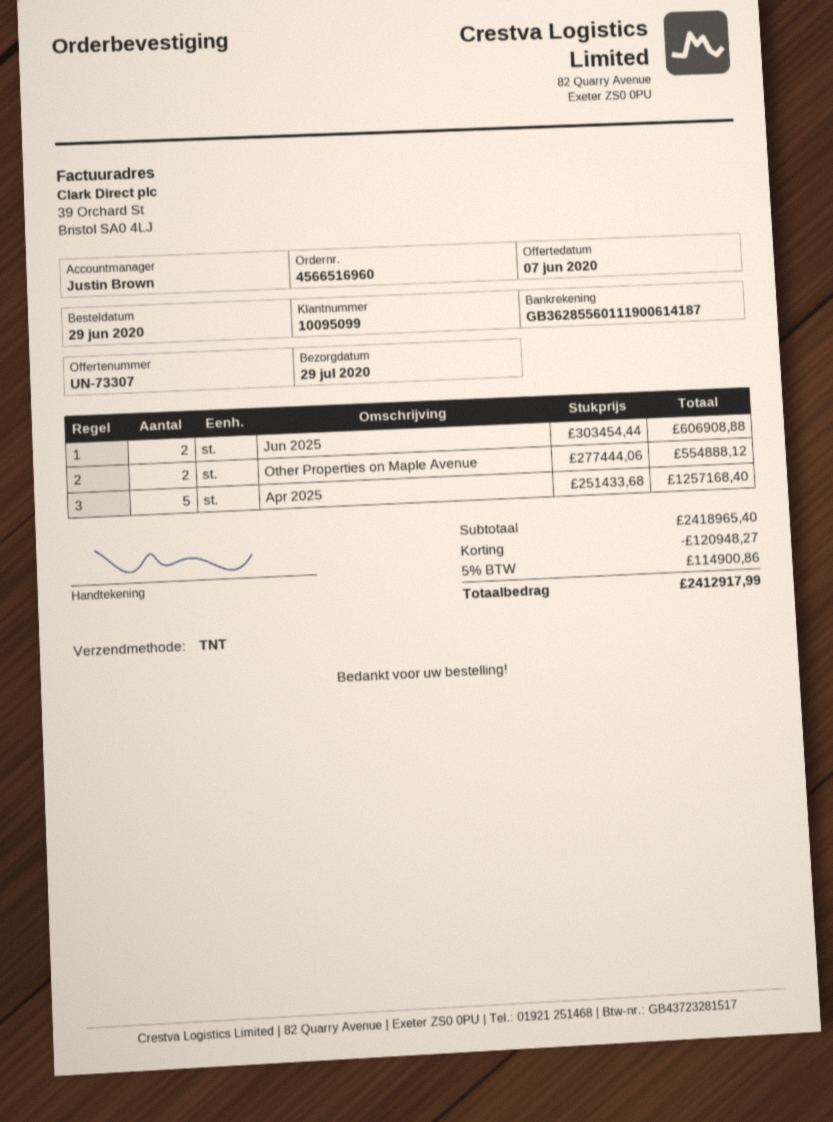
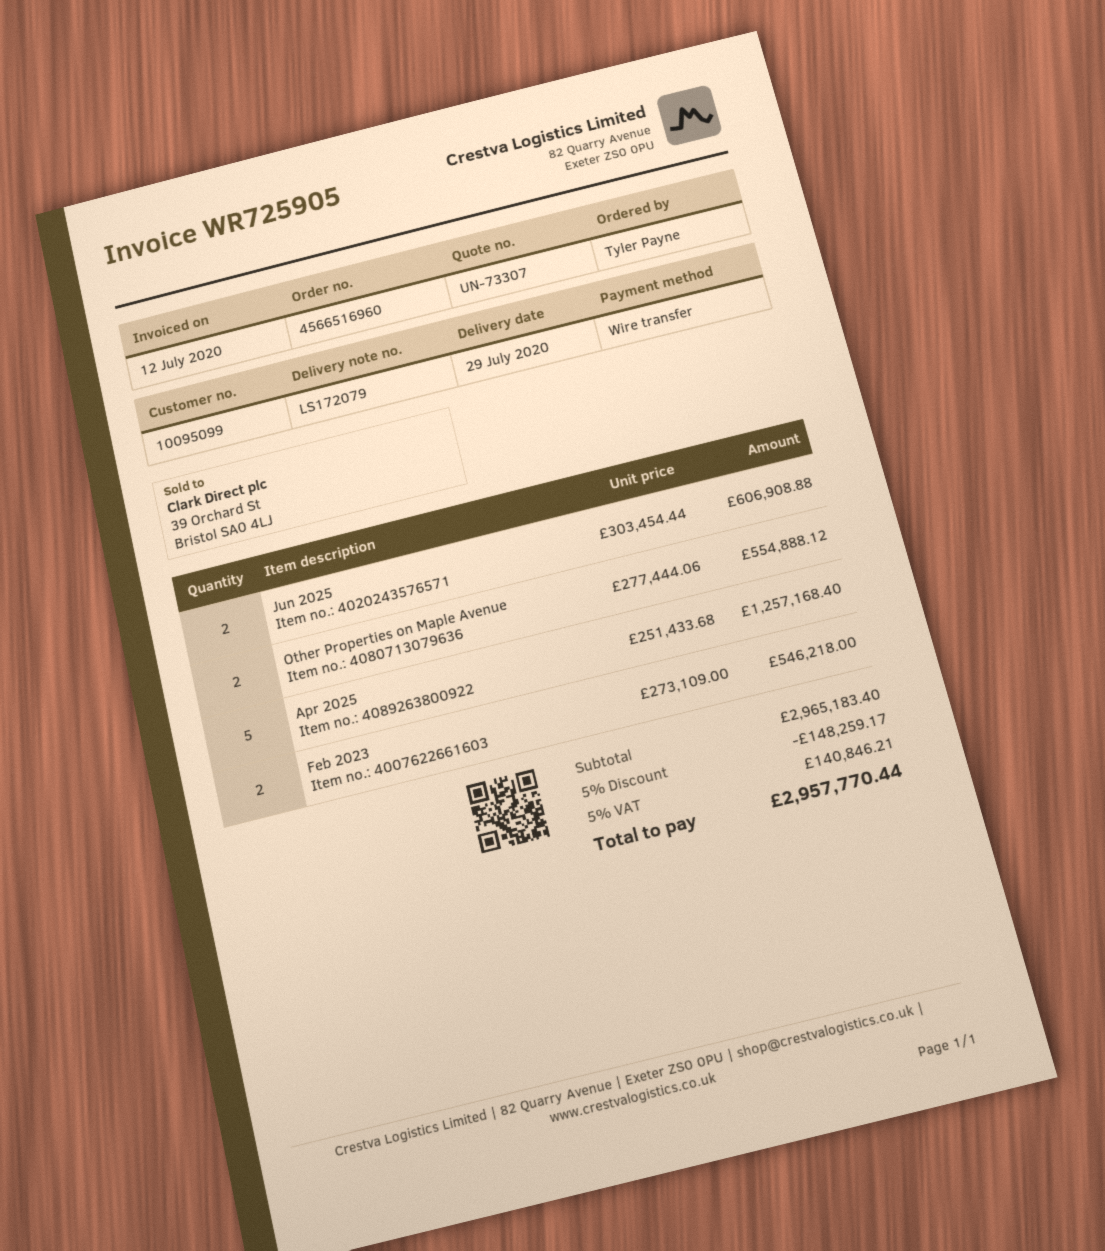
Feb 2023: none -> 2 x 273109.00 = 546218.00
subtotal: 2418965.40 -> 2965183.40
discount: 120948.27 -> 148259.17
tax: 5% = 114900.86 -> 5% = 140846.21
total: 2412917.99 -> 2957770.44

